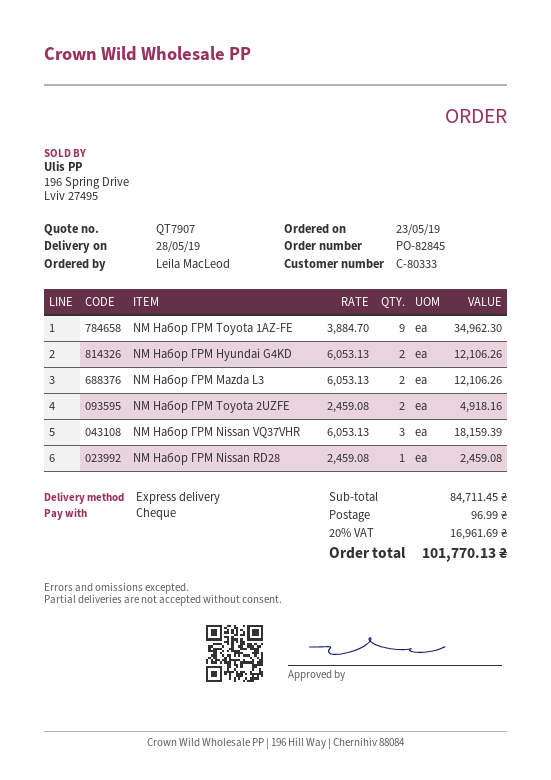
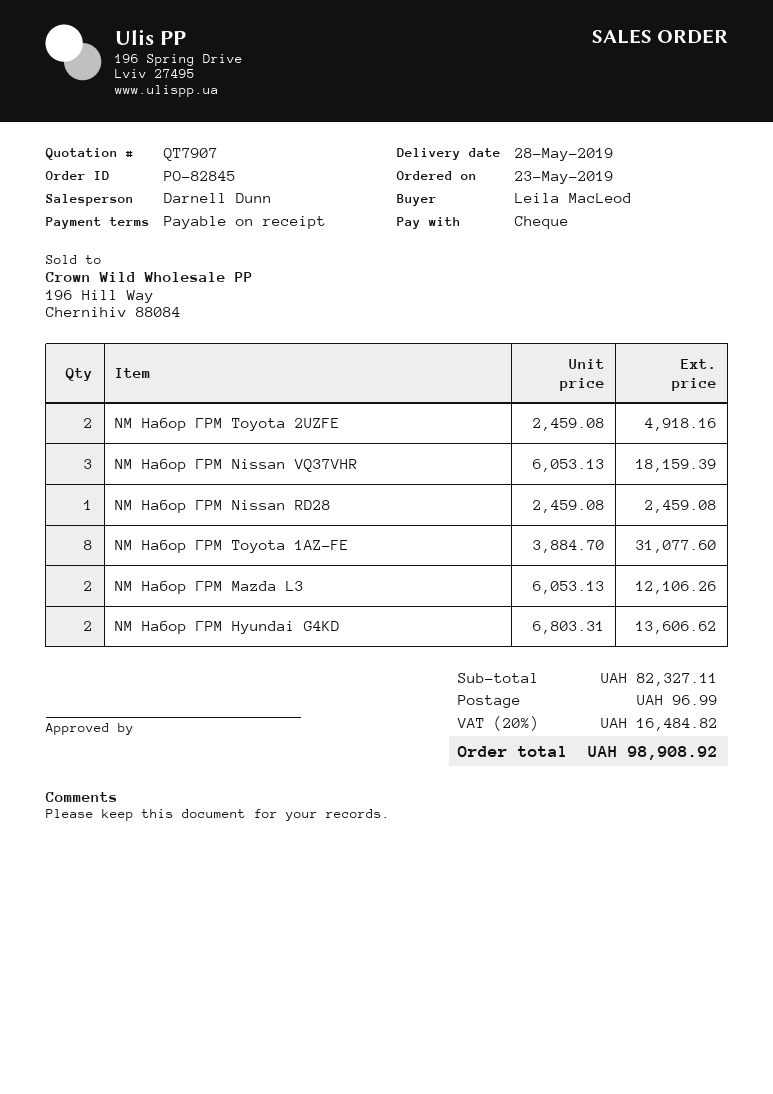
NM Набор ГРМ Toyota 1AZ-FE: 9 x 3884.70 = 34962.30 -> 8 x 3884.70 = 31077.60
NM Набор ГРМ Hyundai G4KD: 2 x 6053.13 = 12106.26 -> 2 x 6803.31 = 13606.62
subtotal: 84711.45 -> 82327.11
tax: 20% = 16961.69 -> 20% = 16484.82
total: 101770.13 -> 98908.92

